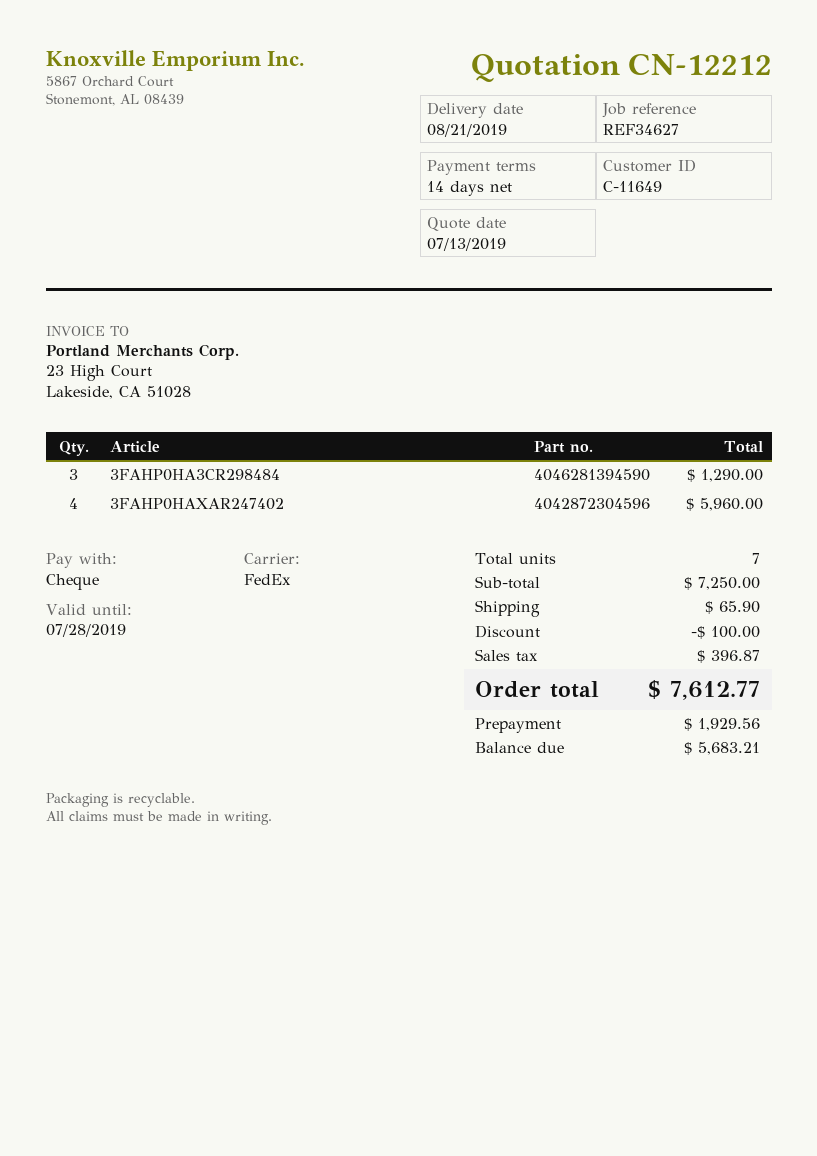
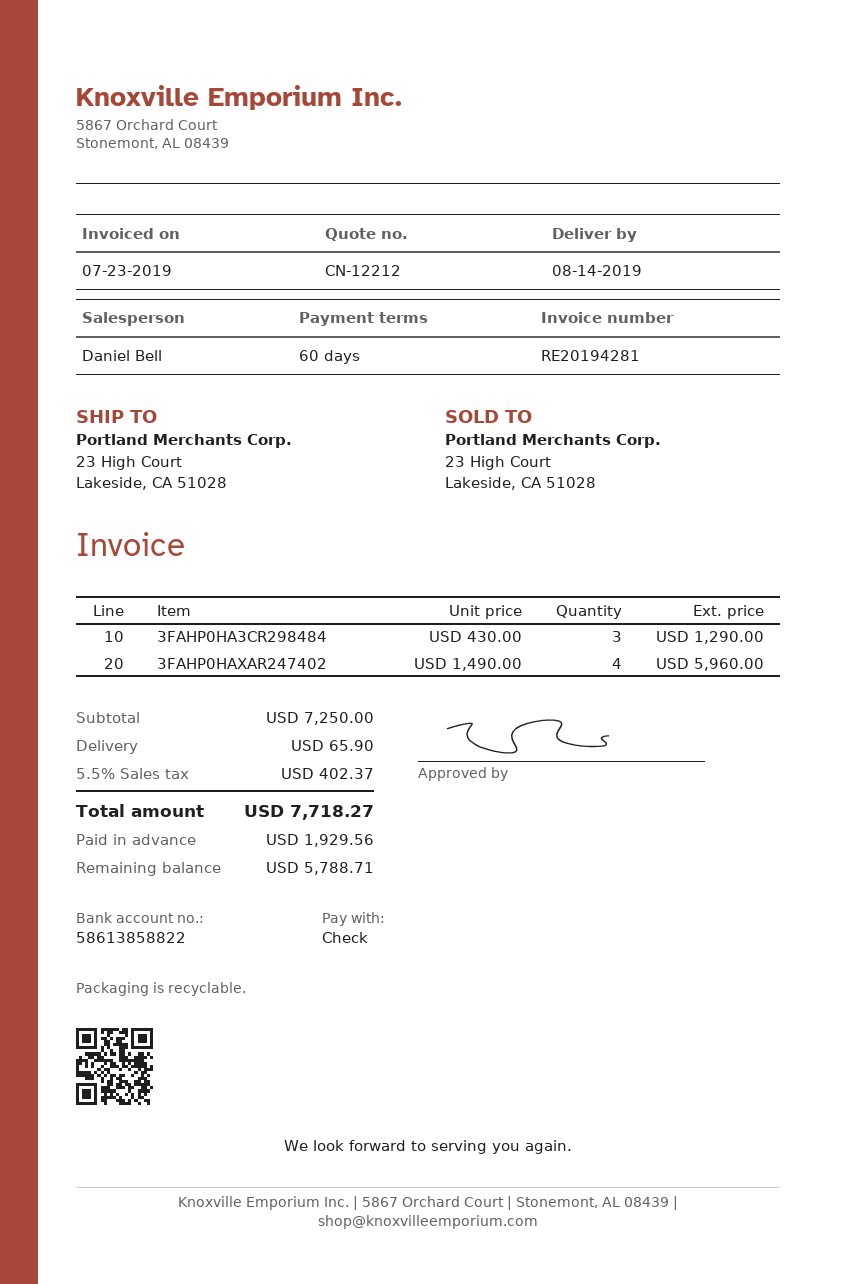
delivery date: 2019-08-21 -> 2019-08-14
payment terms: 14 days -> 60 days
discount: 100.00 -> none
tax: 396.87 -> 402.37
total: 7612.77 -> 7718.27
balance: 5683.21 -> 5788.71

